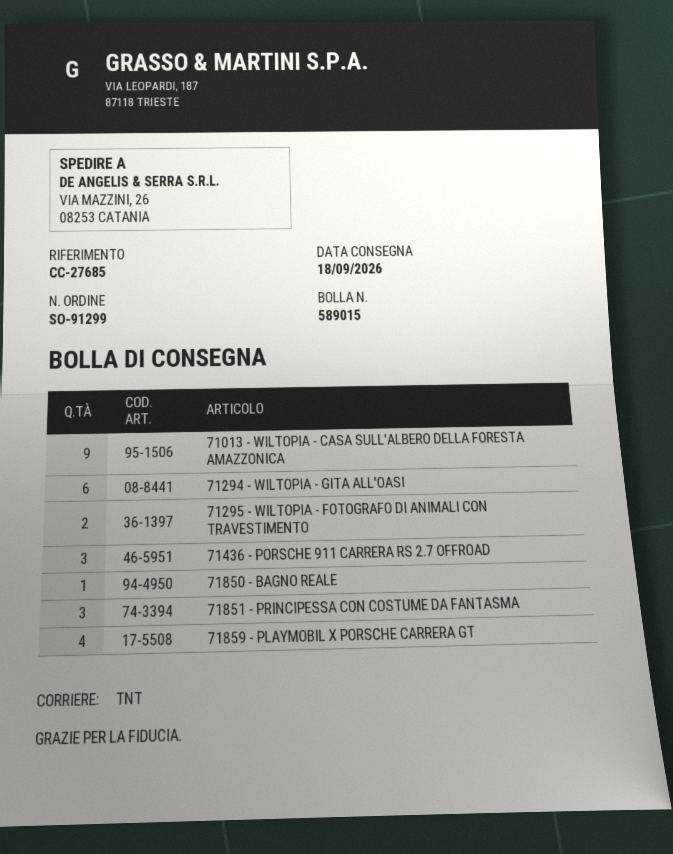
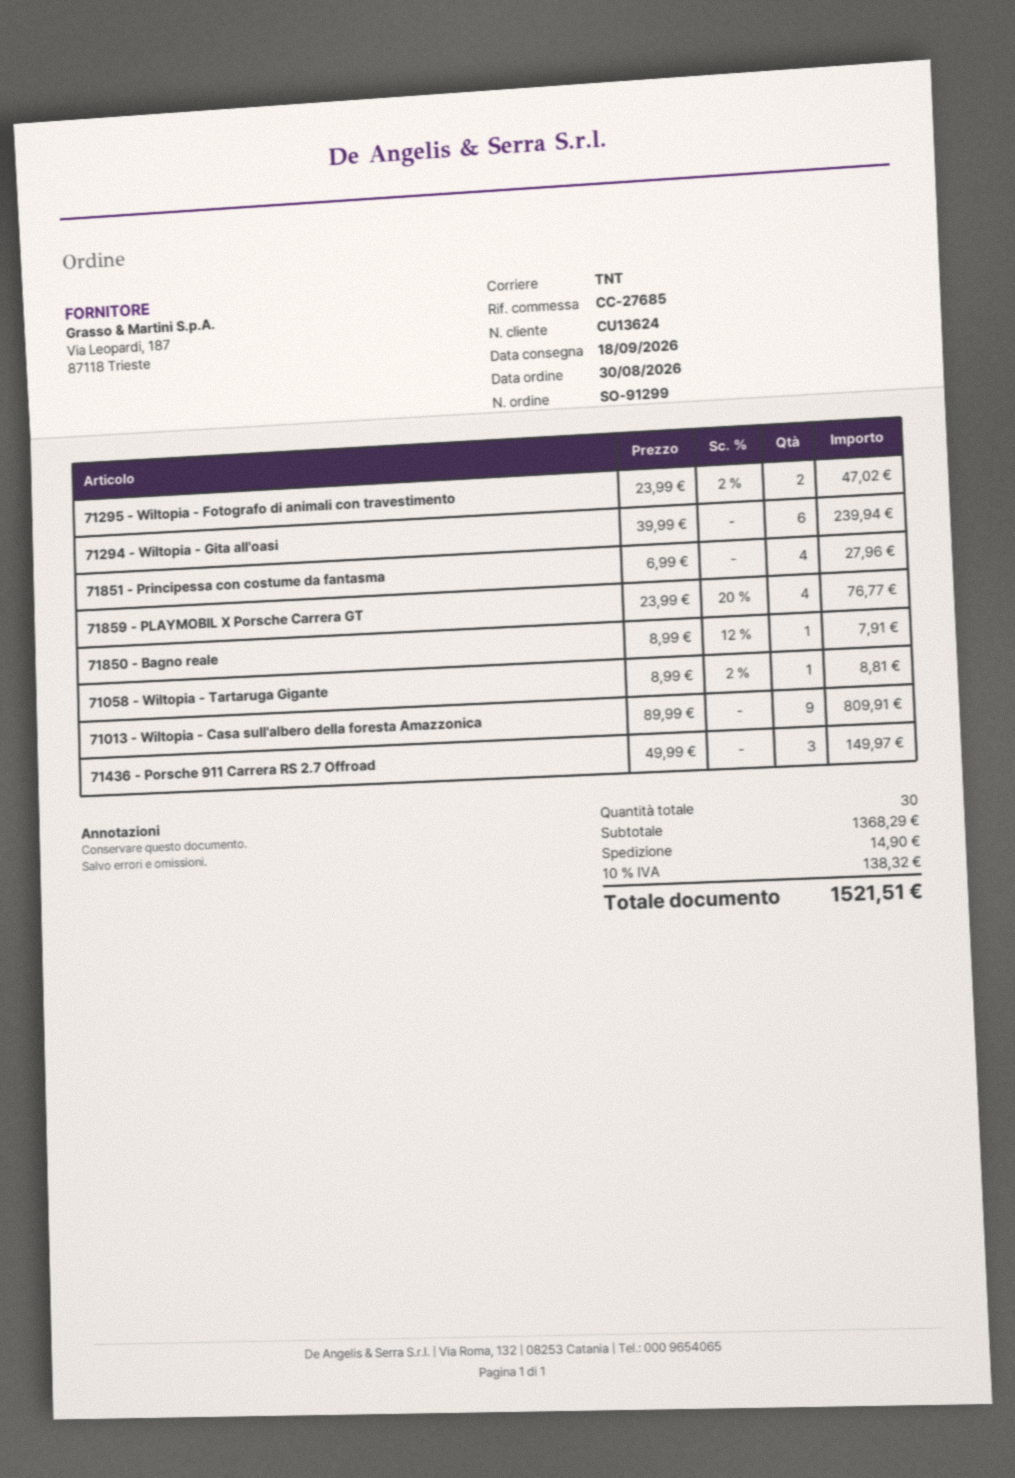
71851 - PRINCIPESSA CON COSTUME DA FANTASMA: 3 -> 4
71058 - Wiltopia - Tartaruga Gigante: none -> 1

